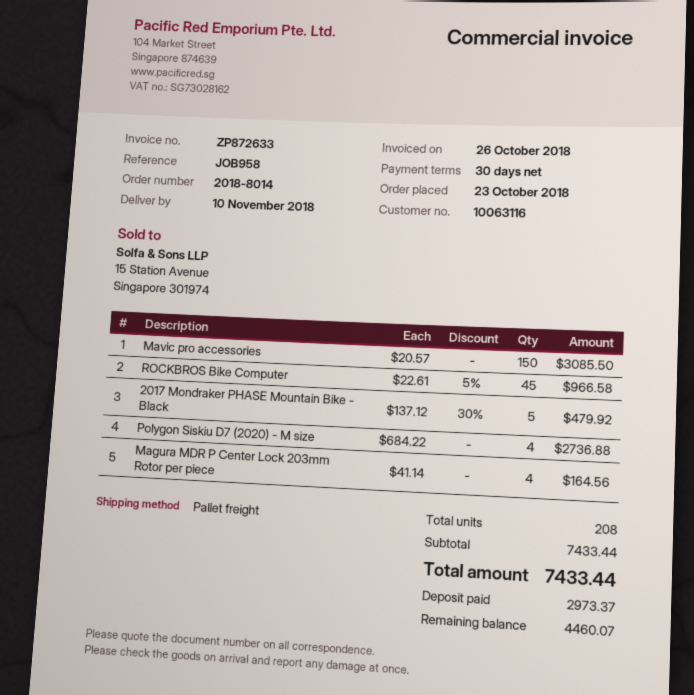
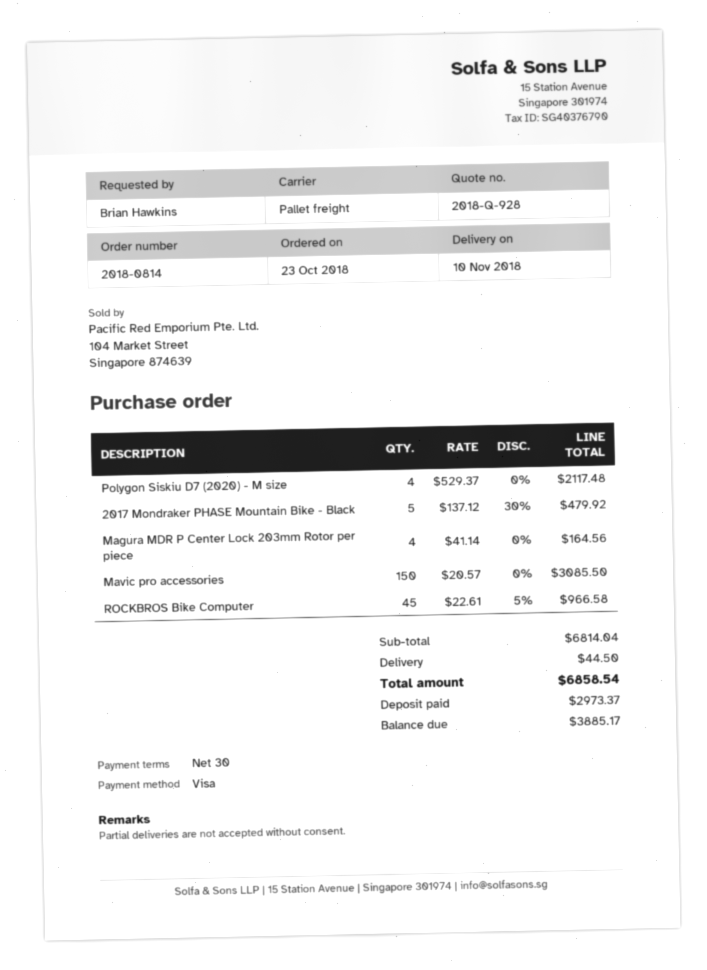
order number: 2018-8014 -> 2018-0814
Polygon Siskiu D7 (2020) - M size: 4 x 684.22 = 2736.88 -> 4 x 529.37 = 2117.48
subtotal: 7433.44 -> 6814.04
shipping: none -> 44.50
total: 7433.44 -> 6858.54
balance: 4460.07 -> 3885.17

